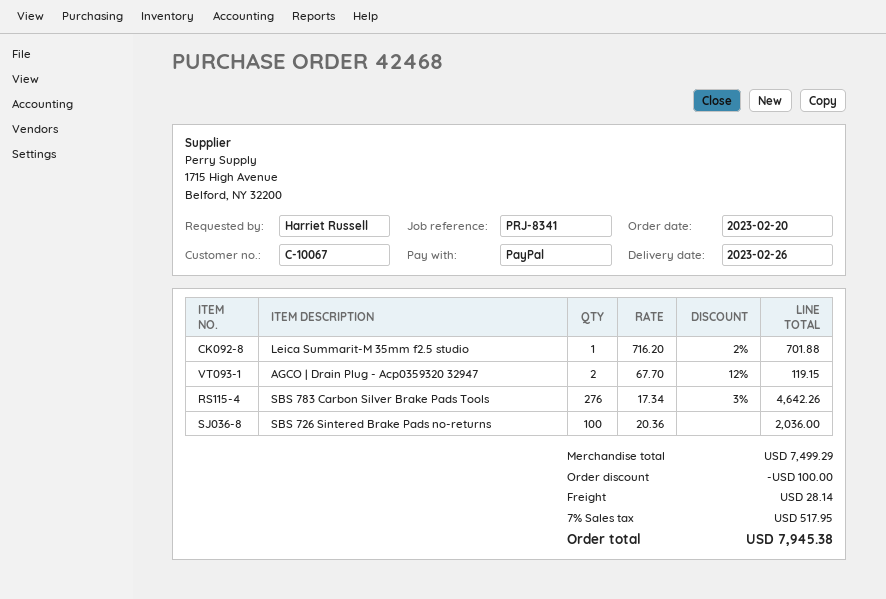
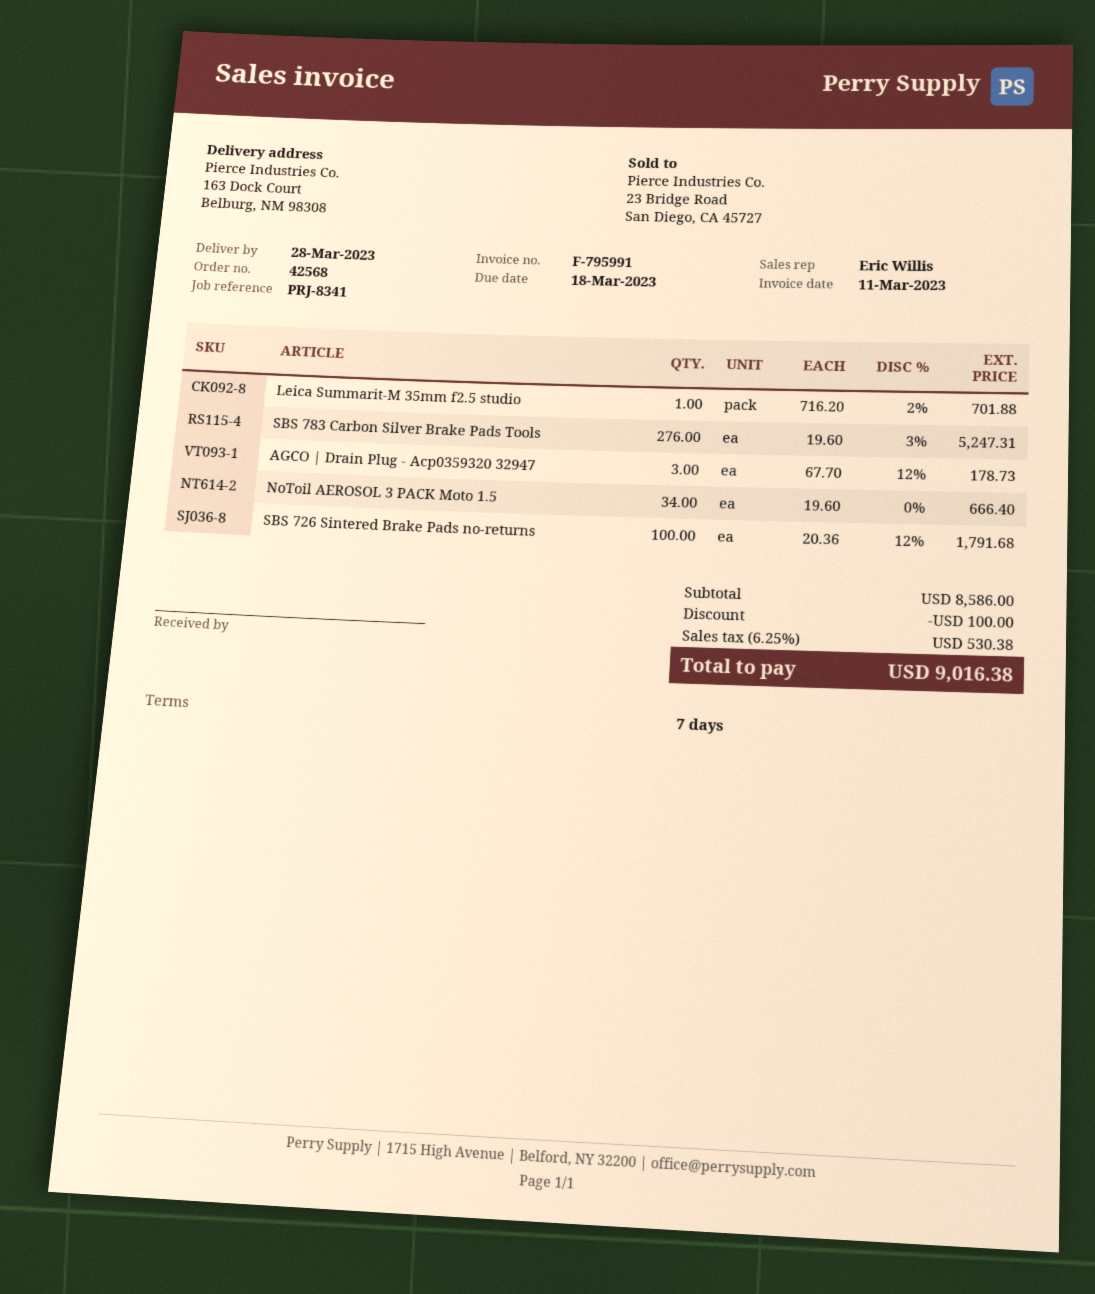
order number: 42468 -> 42568
delivery date: 2023-02-26 -> 2023-03-28
AGCO | Drain Plug - Acp0359320 32947: 2 x 67.70 - 12% = 119.15 -> 3 x 67.70 - 12% = 178.73
SBS 783 Carbon Silver Brake Pads Tools: 276 x 17.34 - 3% = 4642.26 -> 276 x 19.60 - 3% = 5247.31
SBS 726 Sintered Brake Pads no-returns: 100 x 20.36 = 2036.00 -> 100 x 20.36 - 12% = 1791.68
NoToil AEROSOL 3 PACK Moto 1.5: none -> 34 x 19.60 = 666.40
subtotal: 7499.29 -> 8586.00
shipping: 28.14 -> none
tax: 7% = 517.95 -> 6.25% = 530.38
total: 7945.38 -> 9016.38

